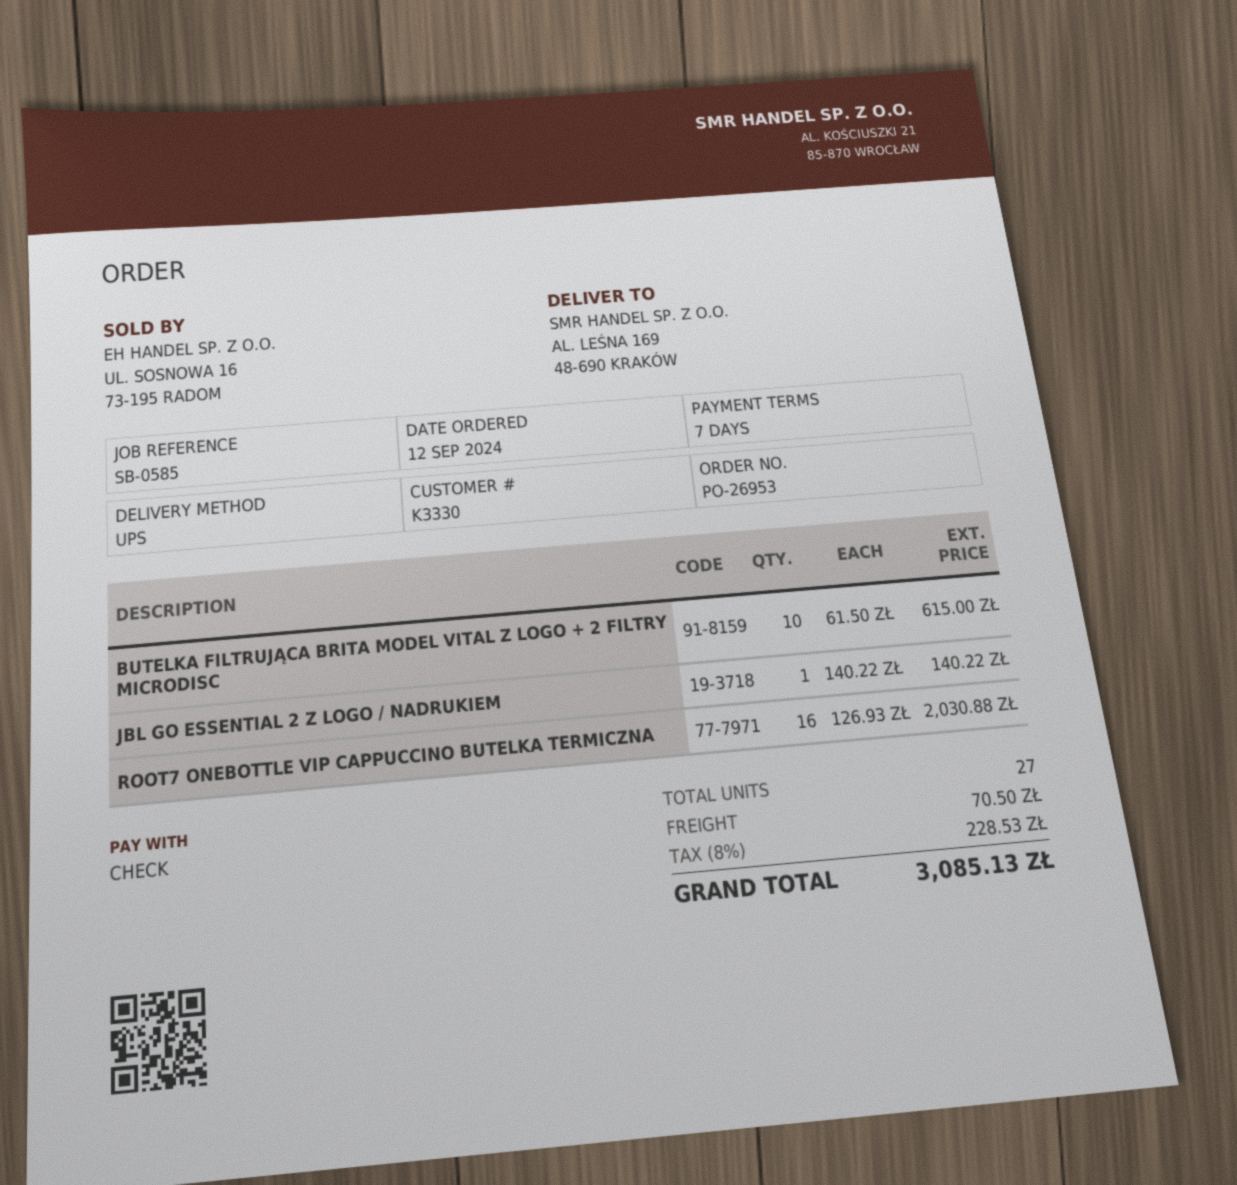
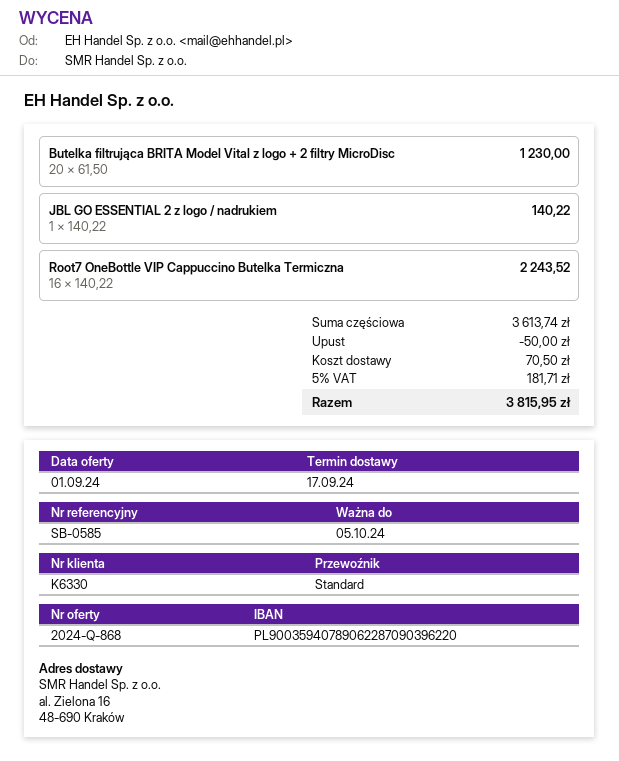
customer number: K3330 -> K6330
shipping method: UPS -> standard
ship to: AL. LEŚNA 169, 48-690 KRAKÓW -> al. Zielona 16, 48-690 Kraków
BUTELKA FILTRUJĄCA BRITA MODEL VITAL Z LOGO + 2 FILTRY MICRODISC: 10 x 61.50 = 615.00 -> 20 x 61.50 = 1230.00
ROOT7 ONEBOTTLE VIP CAPPUCCINO BUTELKA TERMICZNA: 16 x 126.93 = 2030.88 -> 16 x 140.22 = 2243.52
discount: none -> 50.00
tax: 8% = 228.53 -> 5% = 181.71
total: 3085.13 -> 3815.95

